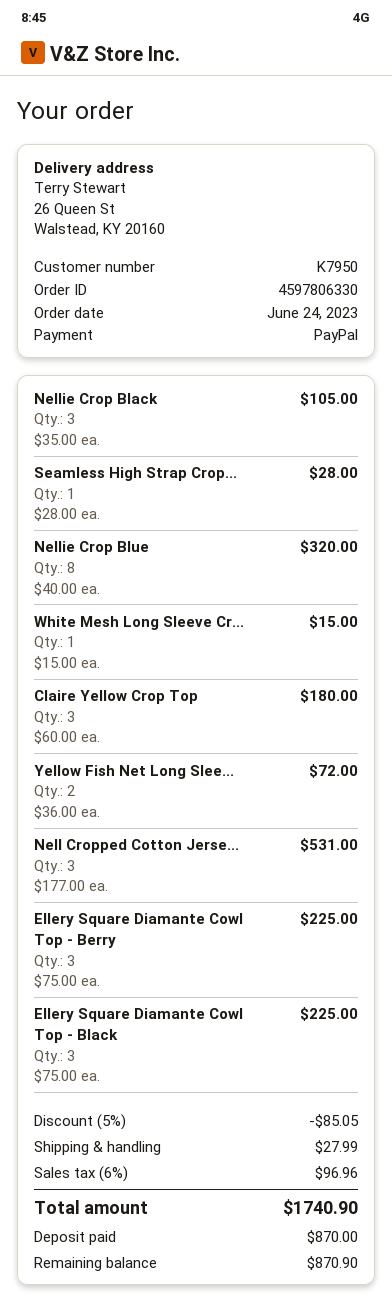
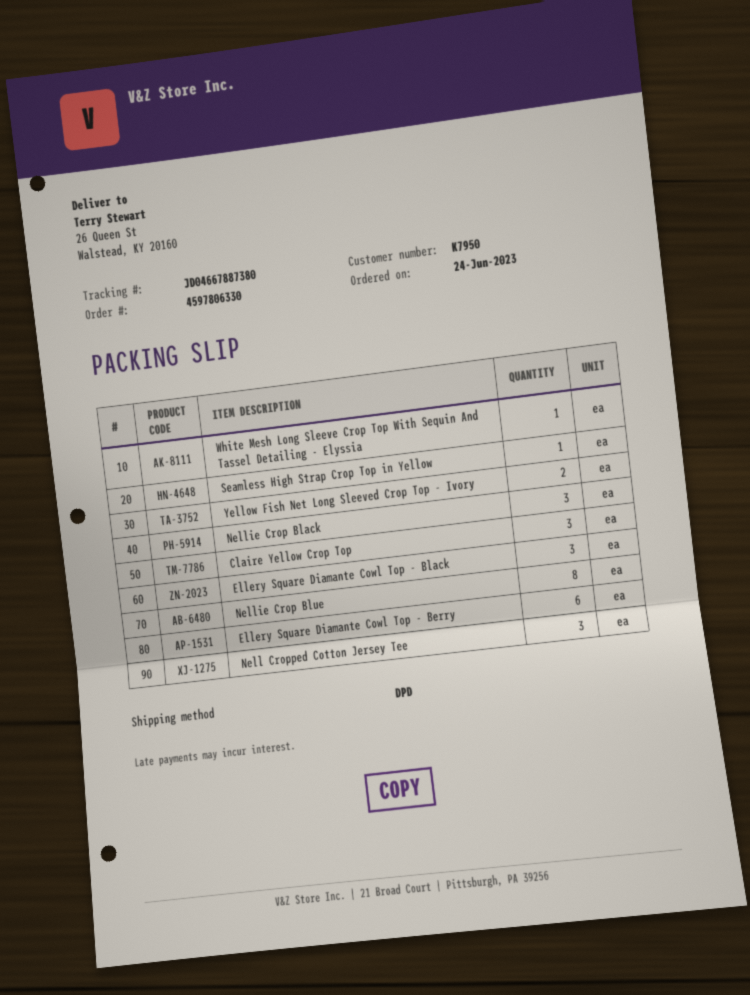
Ellery Square Diamante Cowl Top - Berry: 3 -> 6

